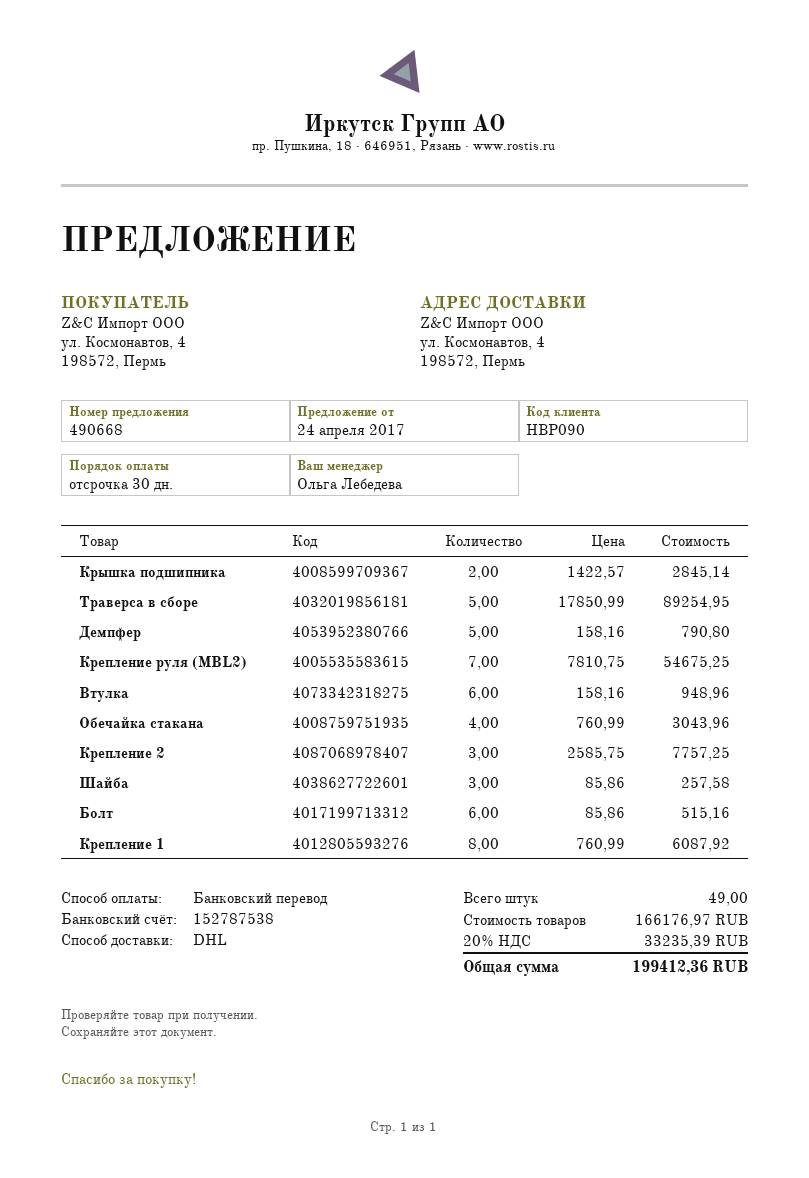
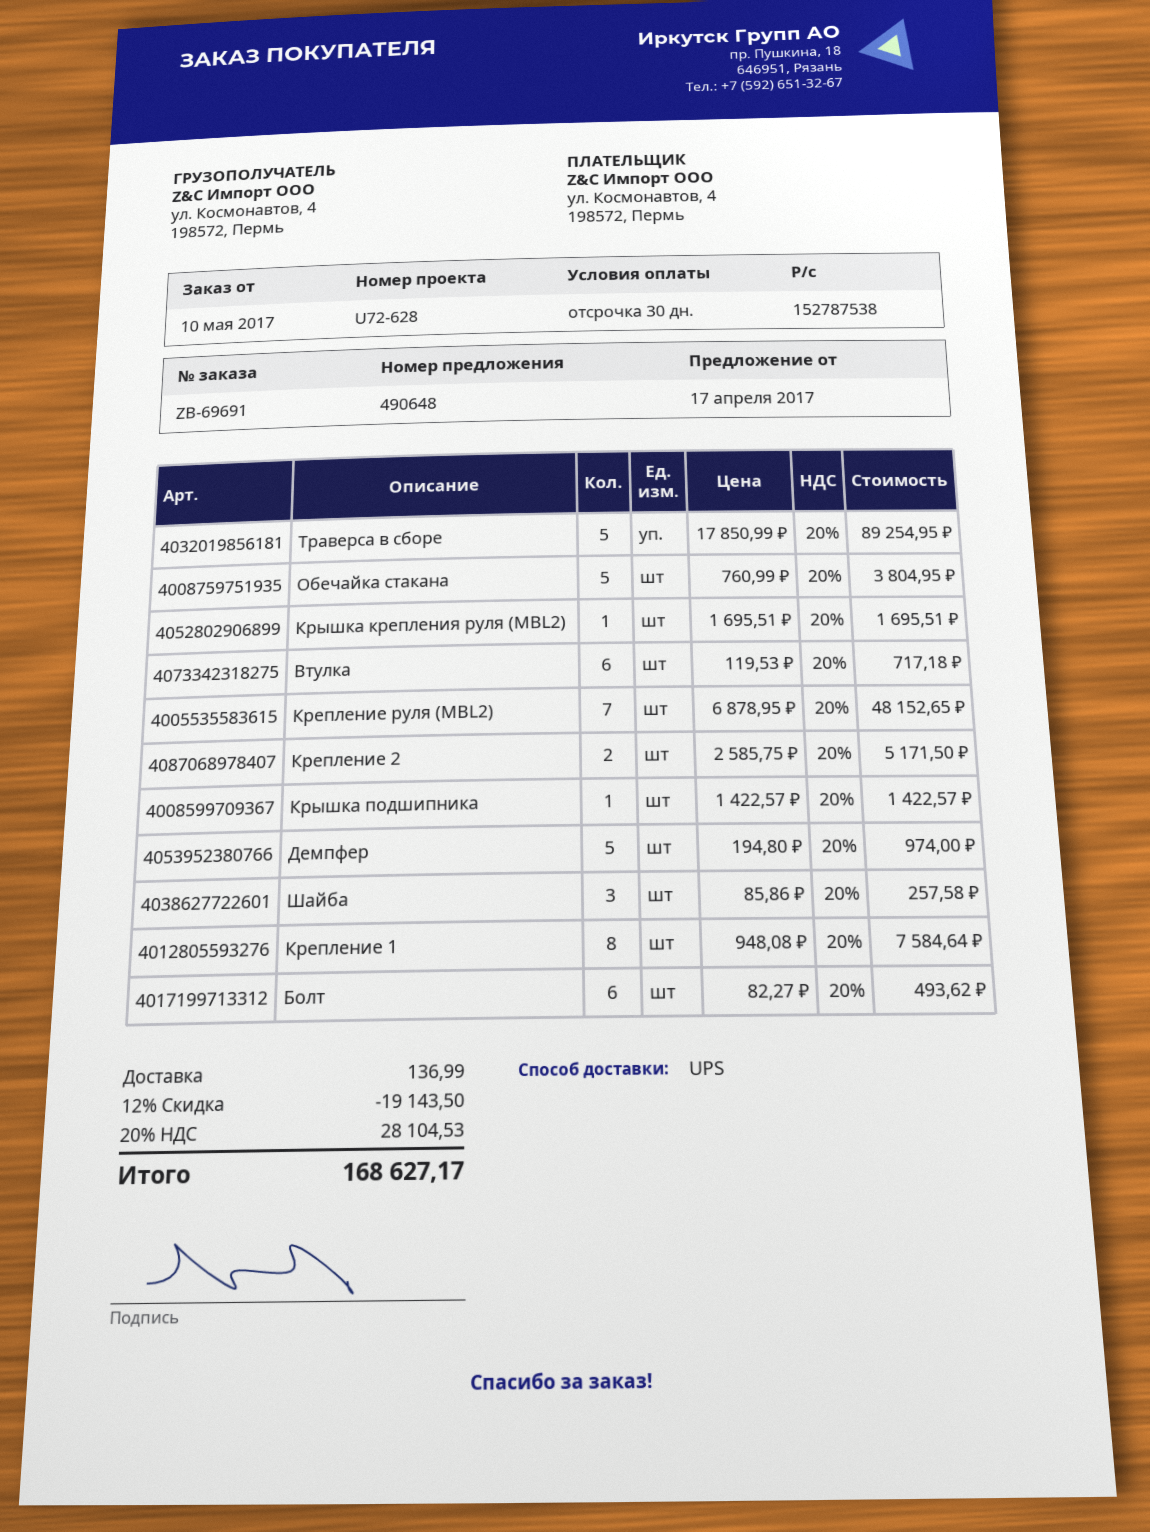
quote number: 490668 -> 490648
quote date: 2017-04-24 -> 2017-04-17
shipping method: DHL -> UPS
Крышка подшипника: 2 x 1422.57 = 2845.14 -> 1 x 1422.57 = 1422.57
Демпфер: 5 x 158.16 = 790.80 -> 5 x 194.80 = 974.00
Крепление руля (MBL2): 7 x 7810.75 = 54675.25 -> 7 x 6878.95 = 48152.65
Втулка: 6 x 158.16 = 948.96 -> 6 x 119.53 = 717.18
Обечайка стакана: 4 x 760.99 = 3043.96 -> 5 x 760.99 = 3804.95
Крепление 2: 3 x 2585.75 = 7757.25 -> 2 x 2585.75 = 5171.50
Болт: 6 x 85.86 = 515.16 -> 6 x 82.27 = 493.62
Крепление 1: 8 x 760.99 = 6087.92 -> 8 x 948.08 = 7584.64
Крышка крепления руля (MBL2): none -> 1 x 1695.51 = 1695.51
discount: none -> 12% = 19143.50
shipping: none -> 136.99
tax: 20% = 33235.39 -> 20% = 28104.53
total: 199412.36 -> 168627.17

